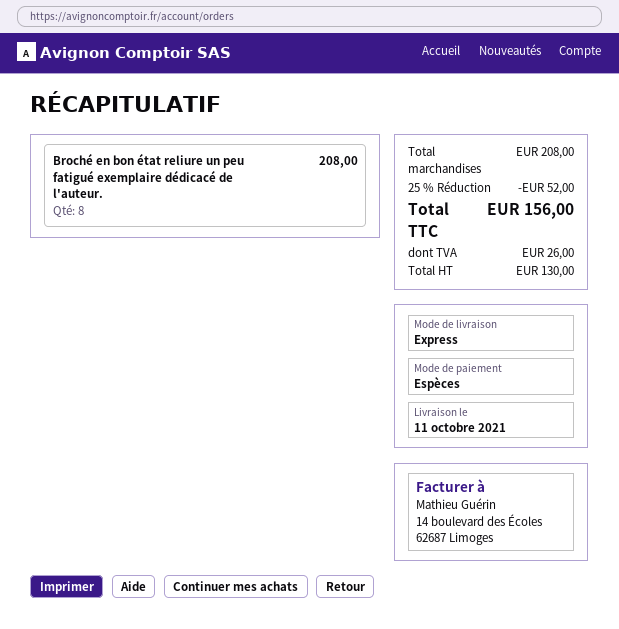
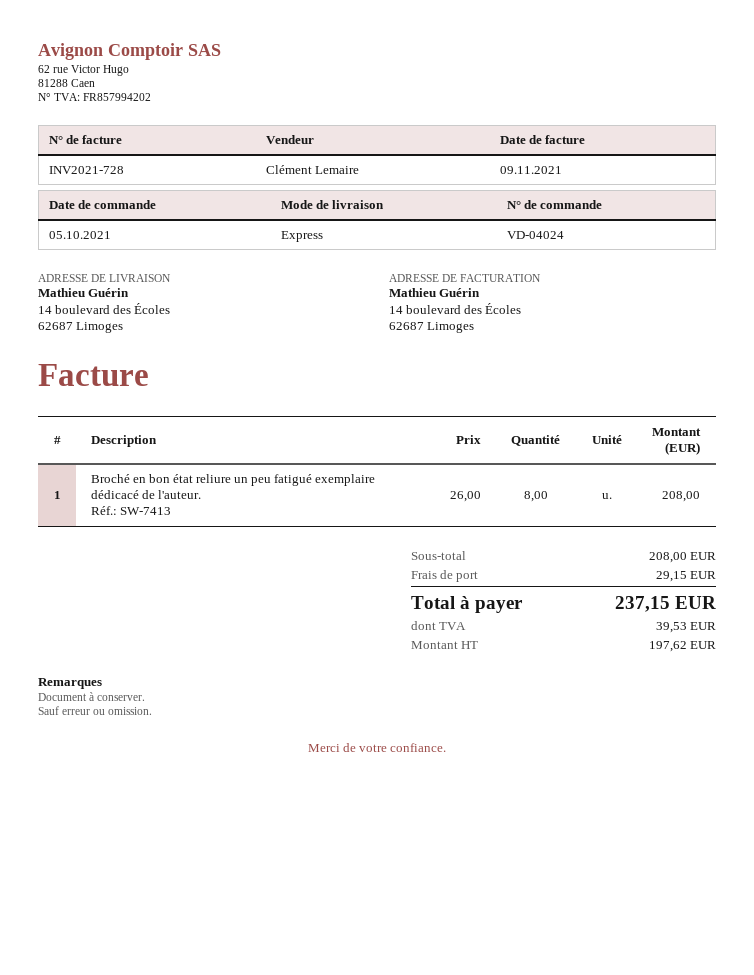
discount: 25% = 52.00 -> none
shipping: none -> 29.15
net: 130.00 -> 197.62
tax: 26.00 -> 39.53
total: 156.00 -> 237.15

